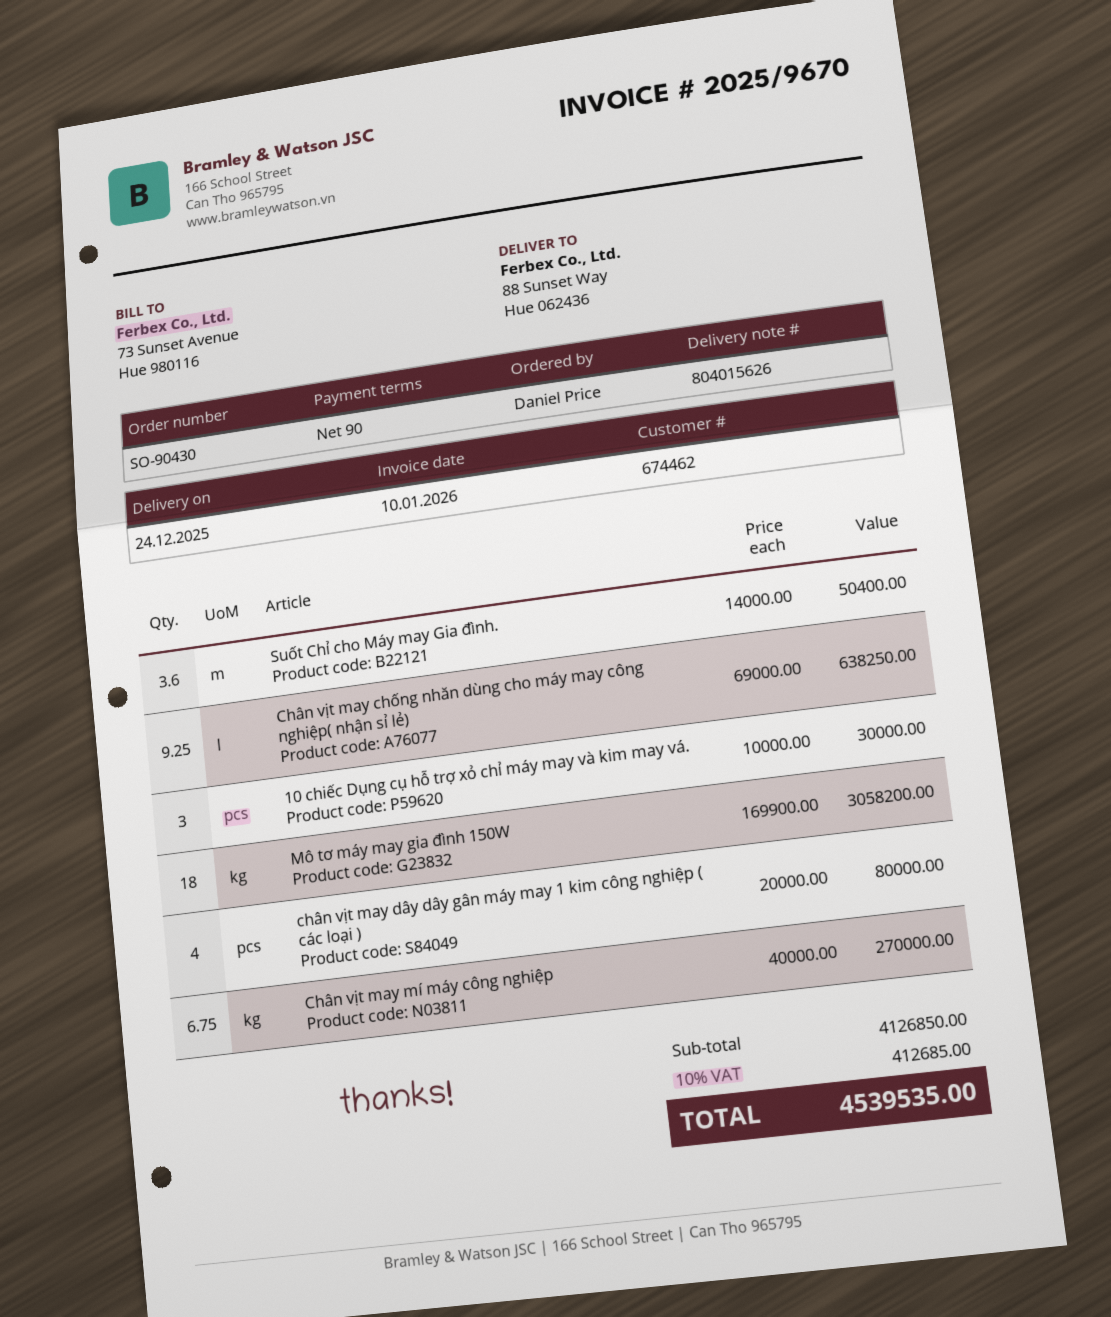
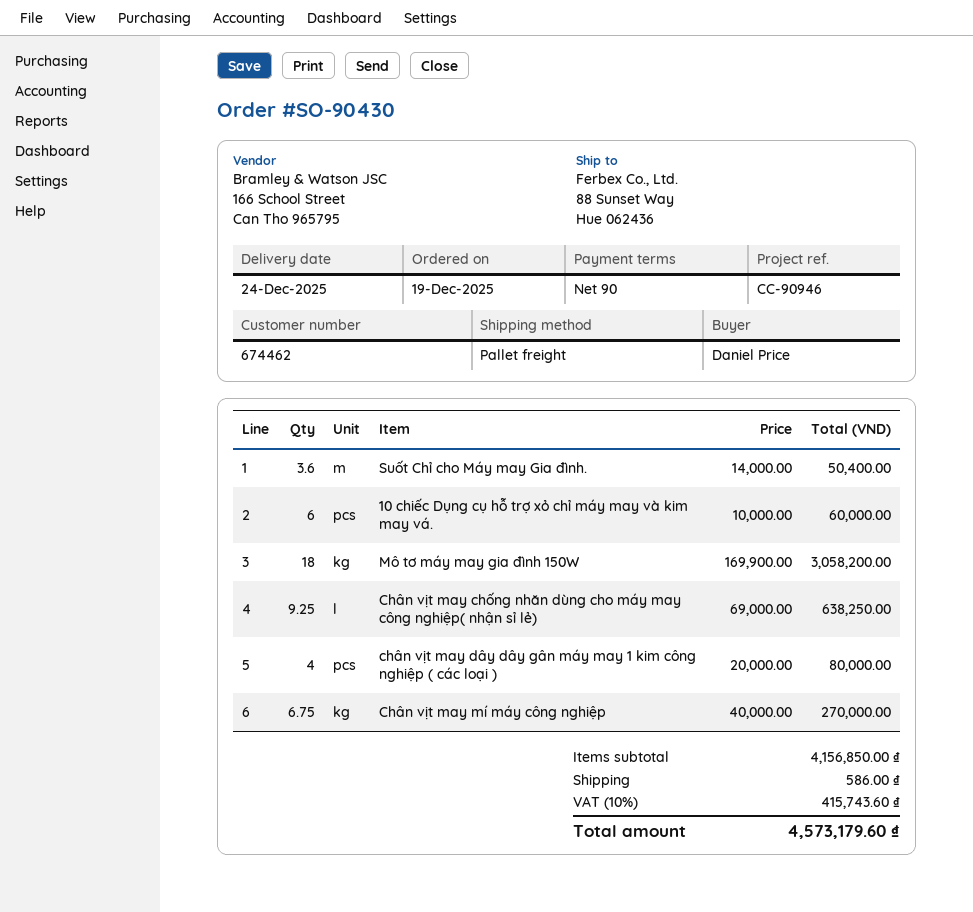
10 chiếc Dụng cụ hỗ trợ xỏ chỉ máy may và kim may vá.: 3 x 10000.00 = 30000.00 -> 6 x 10000.00 = 60000.00
subtotal: 4126850.00 -> 4156850.00
shipping: none -> 586.00
tax: 10% = 412685.00 -> 10% = 415743.60
total: 4539535.00 -> 4573179.60

